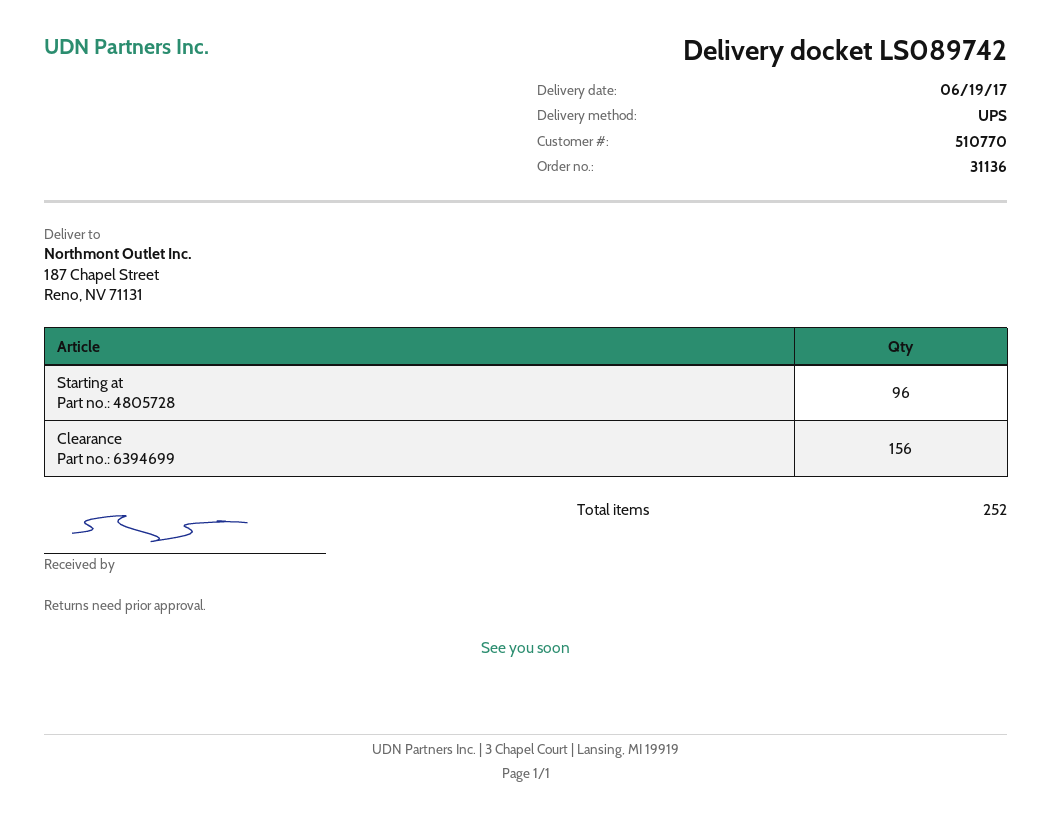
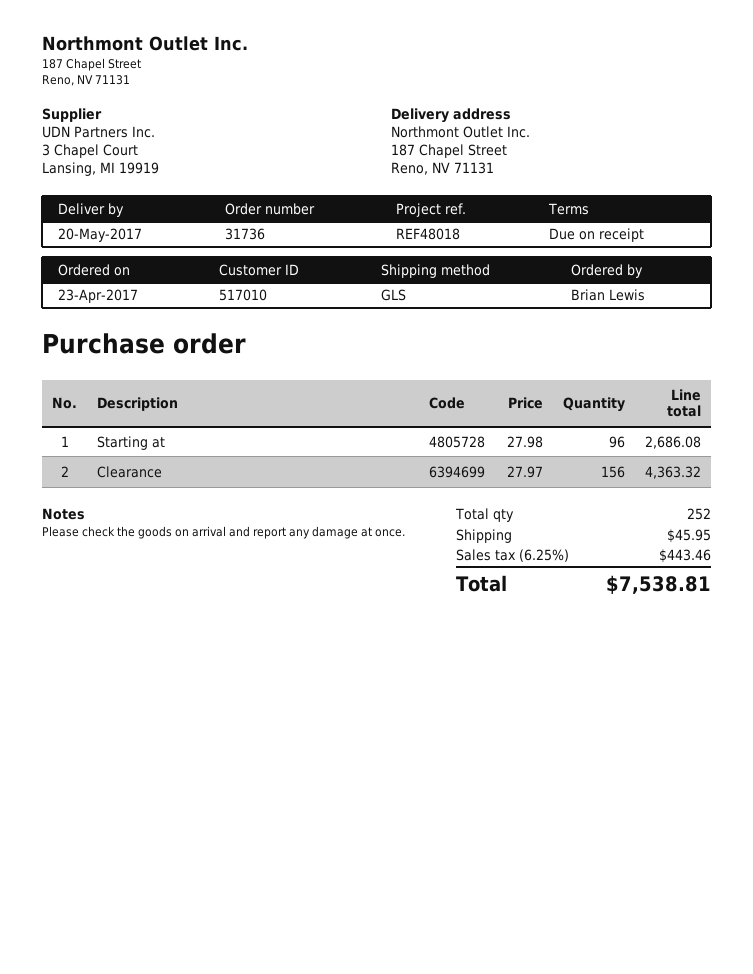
order number: 31136 -> 31736
delivery date: 2017-06-19 -> 2017-05-20
customer number: 510770 -> 517010
shipping method: UPS -> GLS

